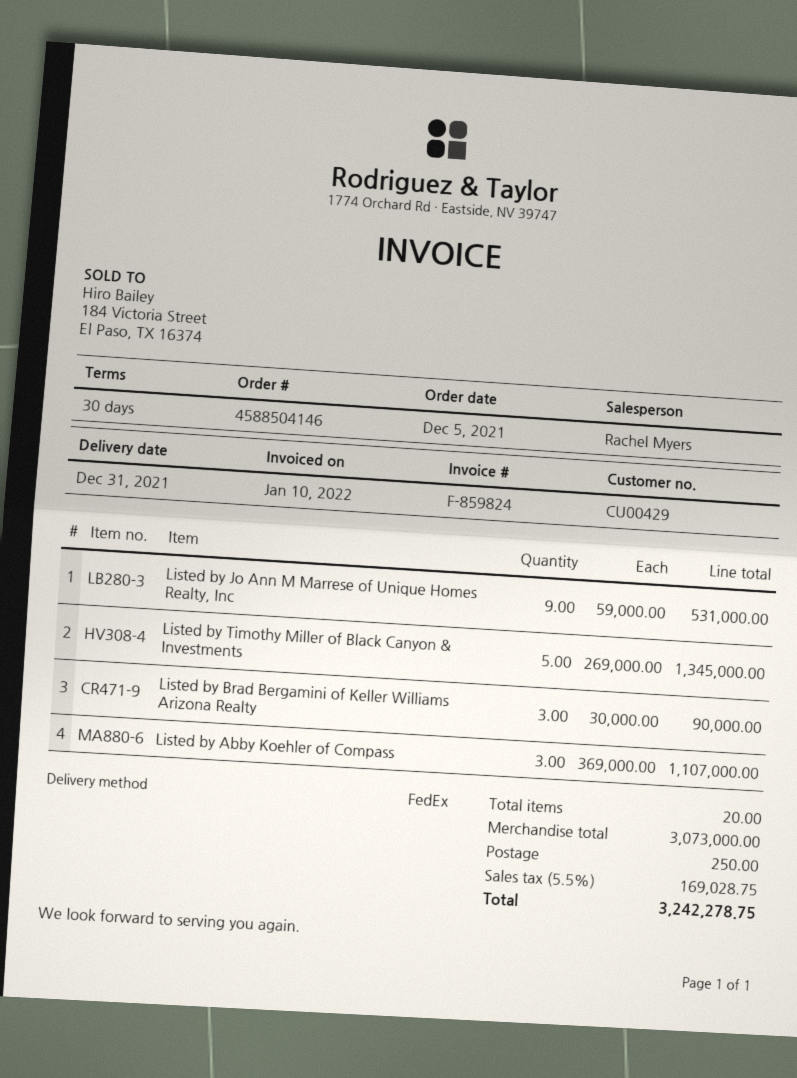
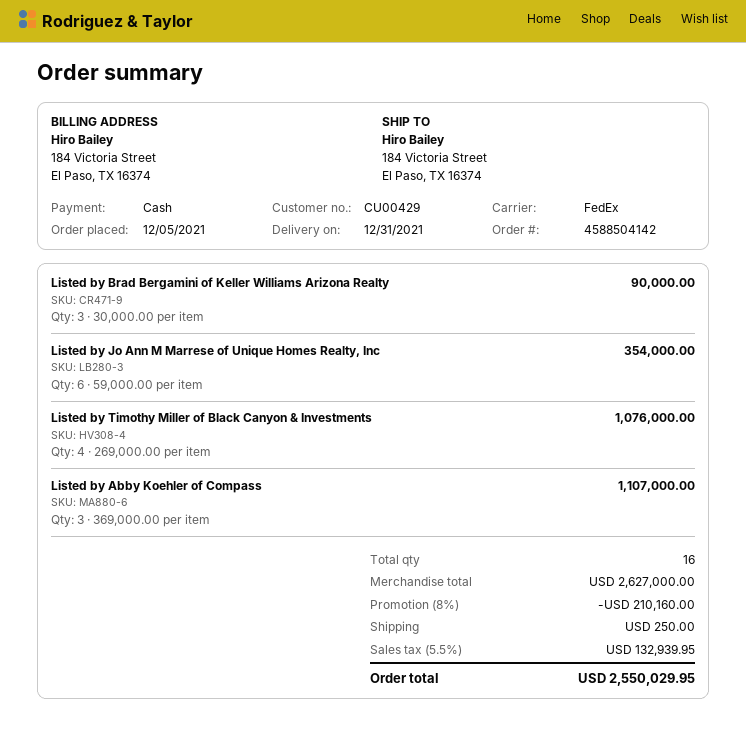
order number: 4588504146 -> 4588504142
Listed by Jo Ann M Marrese of Unique Homes Realty, Inc: 9 x 59000.00 = 531000.00 -> 6 x 59000.00 = 354000.00
Listed by Timothy Miller of Black Canyon & Investments: 5 x 269000.00 = 1345000.00 -> 4 x 269000.00 = 1076000.00
total quantity: 20 -> 16
subtotal: 3073000.00 -> 2627000.00
discount: none -> 8% = 210160.00
tax: 5.5% = 169028.75 -> 5.5% = 132939.95
total: 3242278.75 -> 2550029.95

